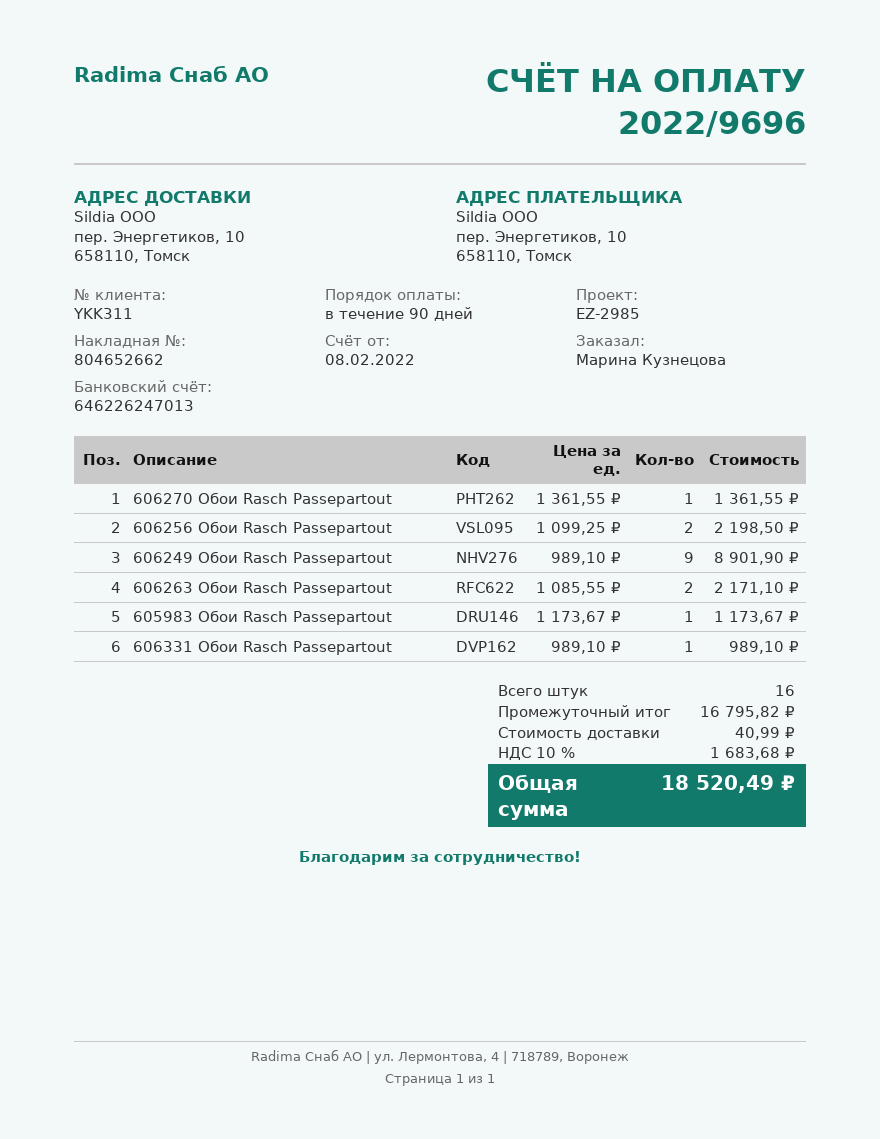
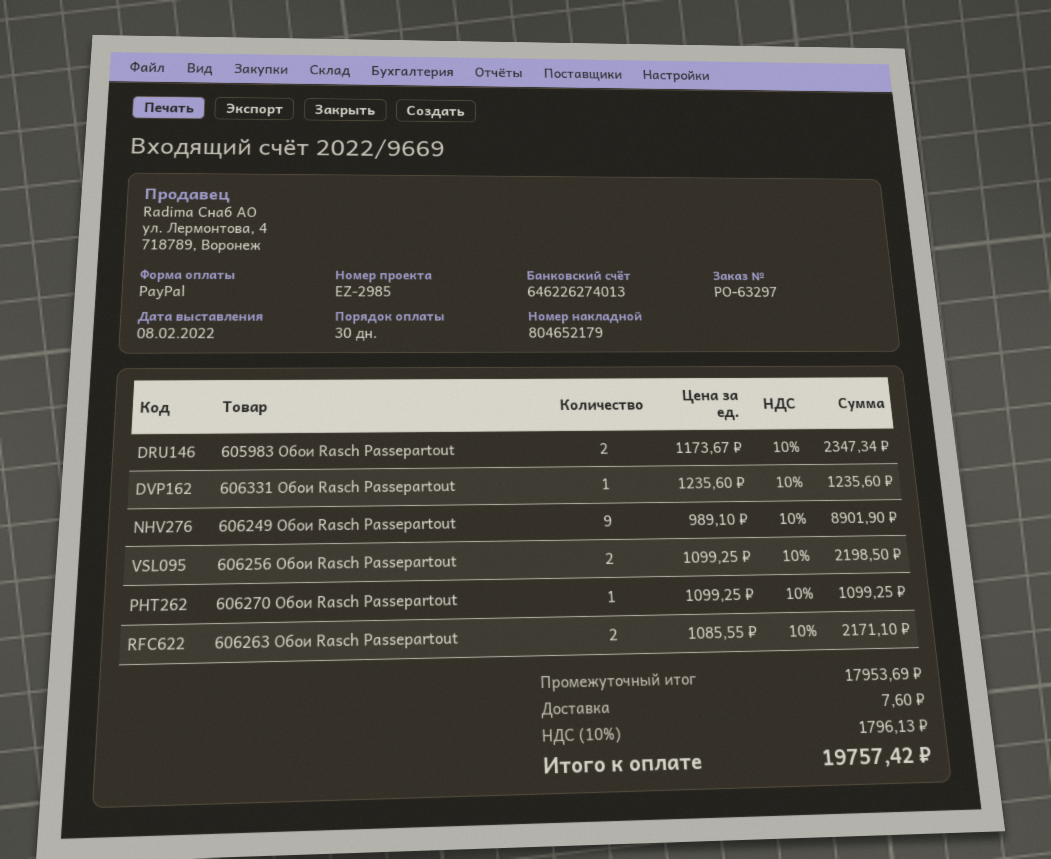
delivery note number: 804652662 -> 804652179
invoice number: 2022/9696 -> 2022/9669
payment terms: 90 days -> 30 days
bank account: 646226247013 -> 646226274013
606270 Обои Rasch Passepartout: 1 x 1361.55 = 1361.55 -> 1 x 1099.25 = 1099.25
605983 Обои Rasch Passepartout: 1 x 1173.67 = 1173.67 -> 2 x 1173.67 = 2347.34
606331 Обои Rasch Passepartout: 1 x 989.10 = 989.10 -> 1 x 1235.60 = 1235.60
subtotal: 16795.82 -> 17953.69
shipping: 40.99 -> 7.60
tax: 10% = 1683.68 -> 10% = 1796.13
total: 18520.49 -> 19757.42

